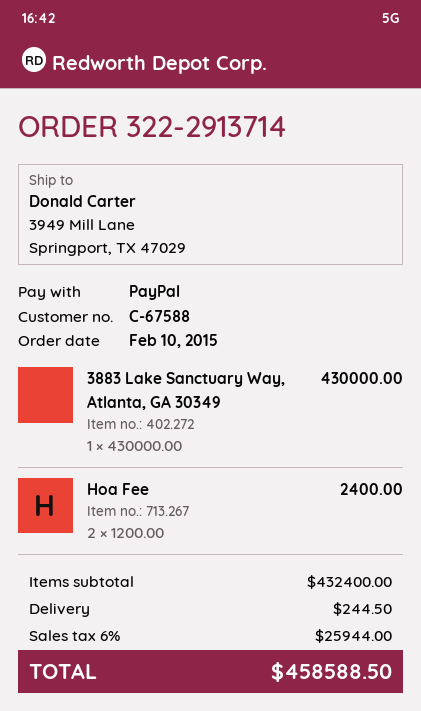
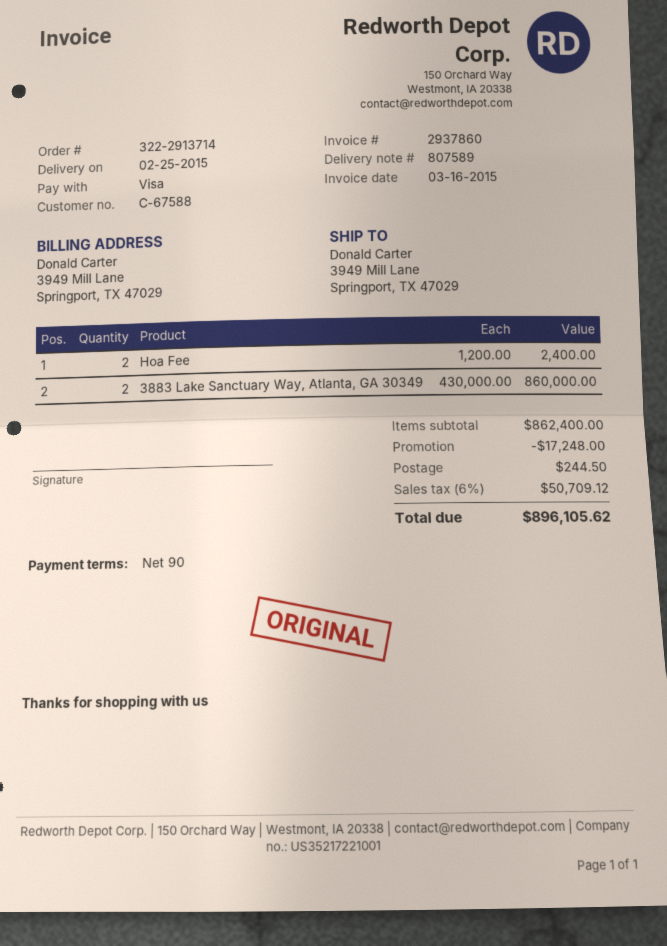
payment method: PayPal -> Visa
3883 Lake Sanctuary Way, Atlanta, GA 30349: 1 x 430000.00 = 430000.00 -> 2 x 430000.00 = 860000.00
subtotal: 432400.00 -> 862400.00
discount: none -> 17248.00
tax: 6% = 25944.00 -> 6% = 50709.12
total: 458588.50 -> 896105.62

